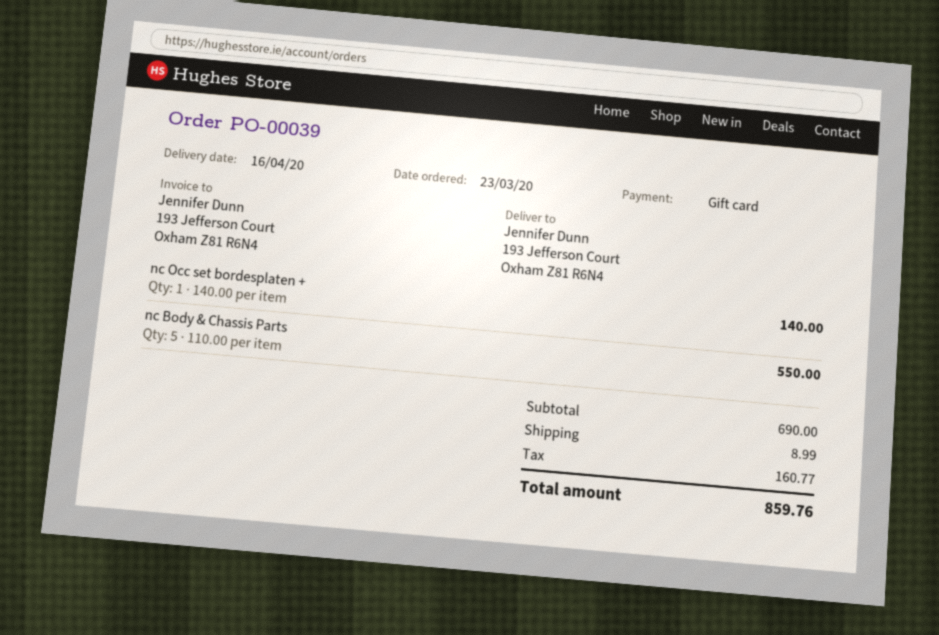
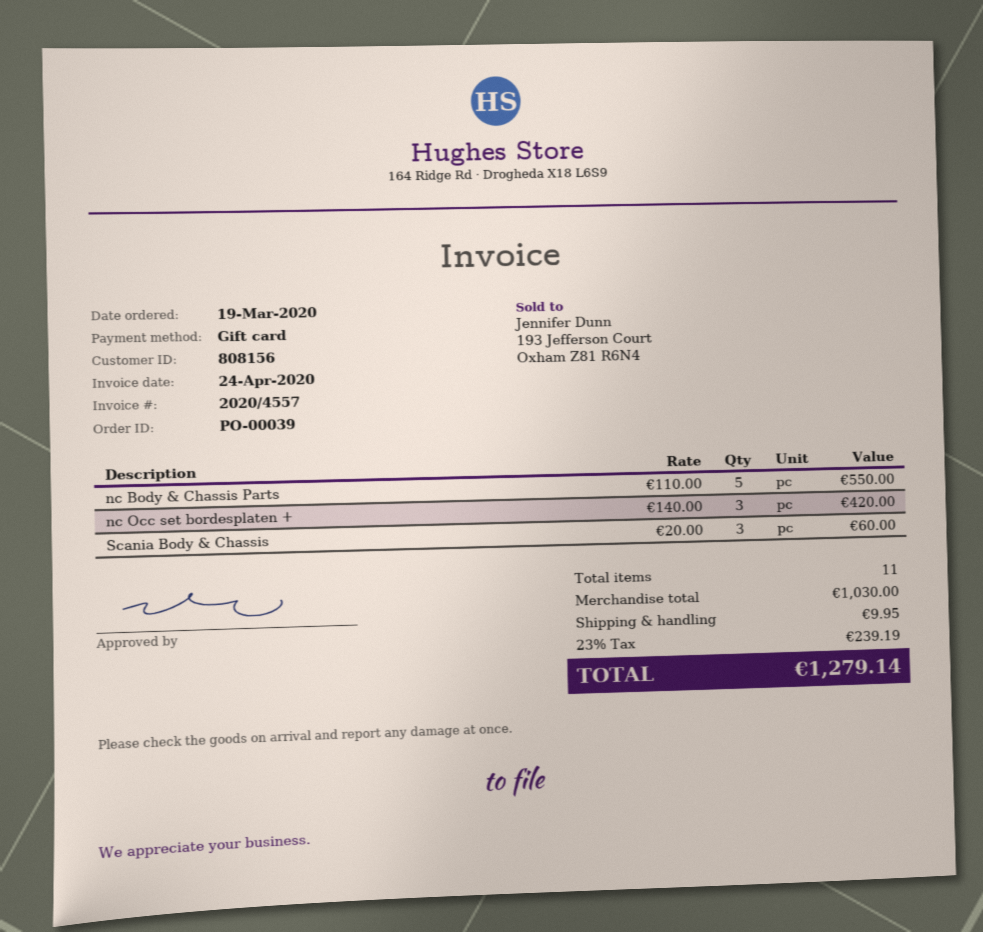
order date: 2020-03-23 -> 2020-03-19
nc Occ set bordesplaten +: 1 x 140.00 = 140.00 -> 3 x 140.00 = 420.00
Scania Body & Chassis: none -> 3 x 20.00 = 60.00
subtotal: 690.00 -> 1030.00
shipping: 8.99 -> 9.95
tax: 160.77 -> 239.19
total: 859.76 -> 1279.14

